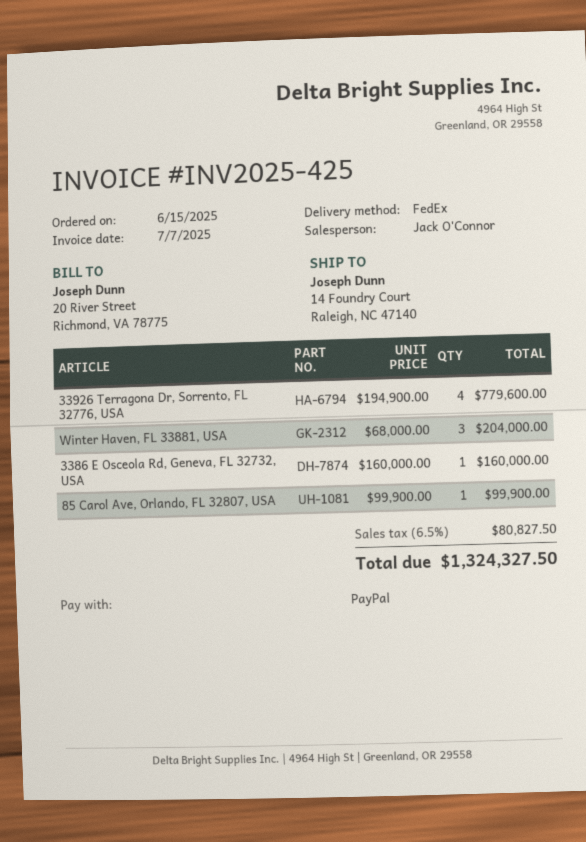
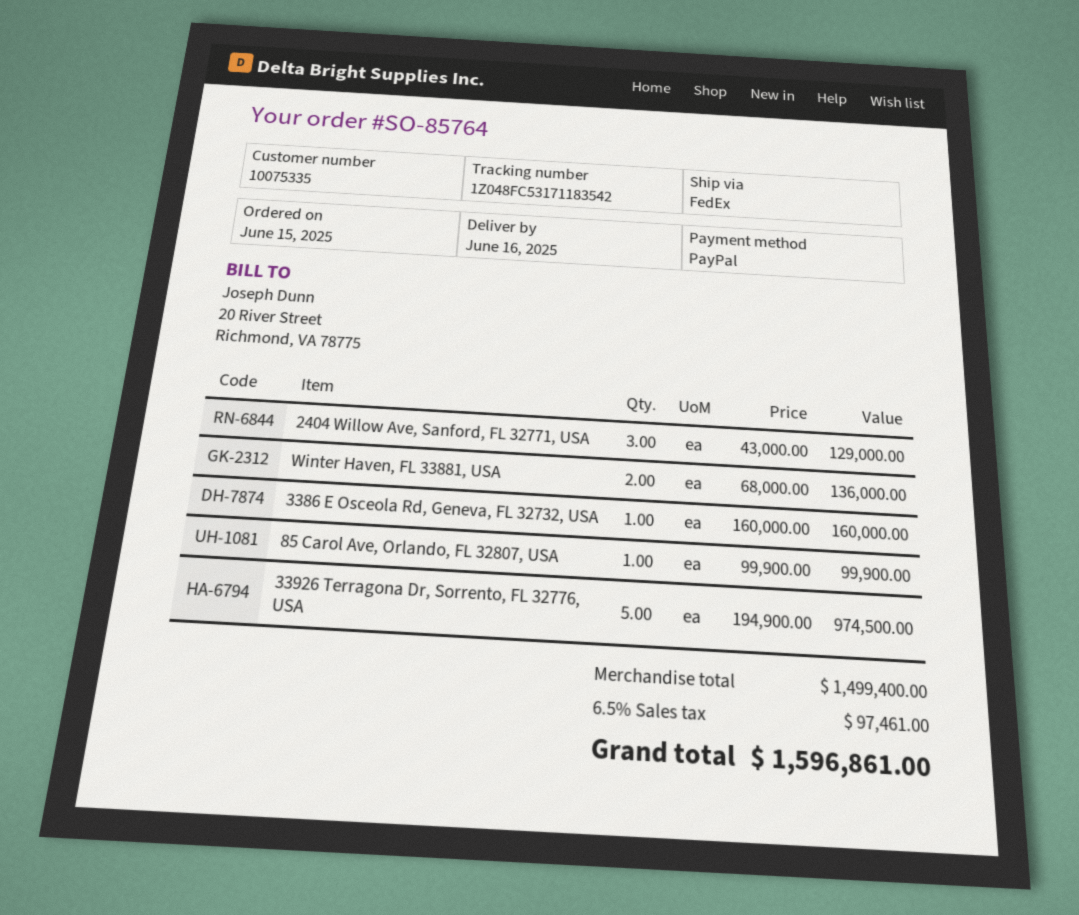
33926 Terragona Dr, Sorrento, FL 32776, USA: 4 x 194900.00 = 779600.00 -> 5 x 194900.00 = 974500.00
Winter Haven, FL 33881, USA: 3 x 68000.00 = 204000.00 -> 2 x 68000.00 = 136000.00
2404 Willow Ave, Sanford, FL 32771, USA: none -> 3 x 43000.00 = 129000.00
tax: 6.5% = 80827.50 -> 6.5% = 97461.00
total: 1324327.50 -> 1596861.00

